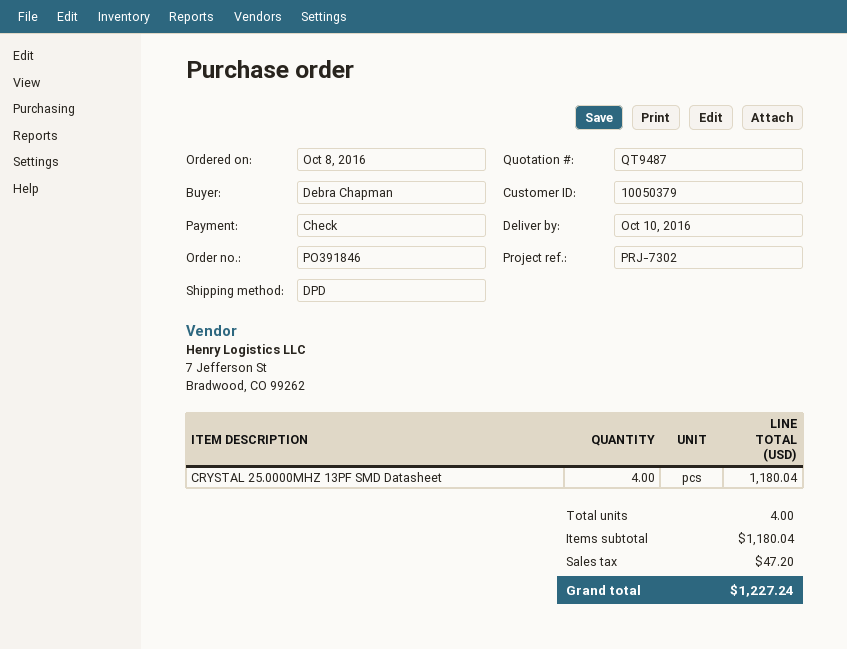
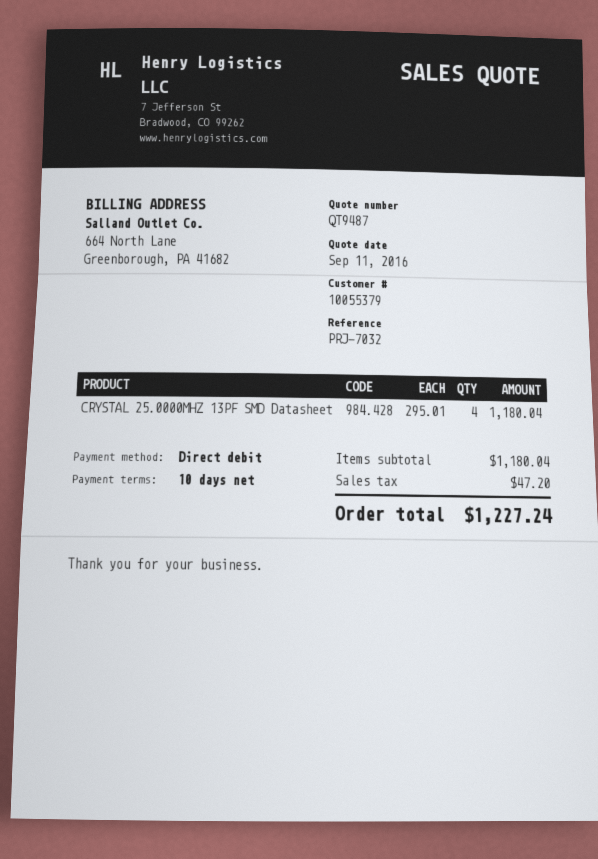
customer number: 10050379 -> 10055379
reference: PRJ-7302 -> PRJ-7032
payment method: cheque -> direct debit

